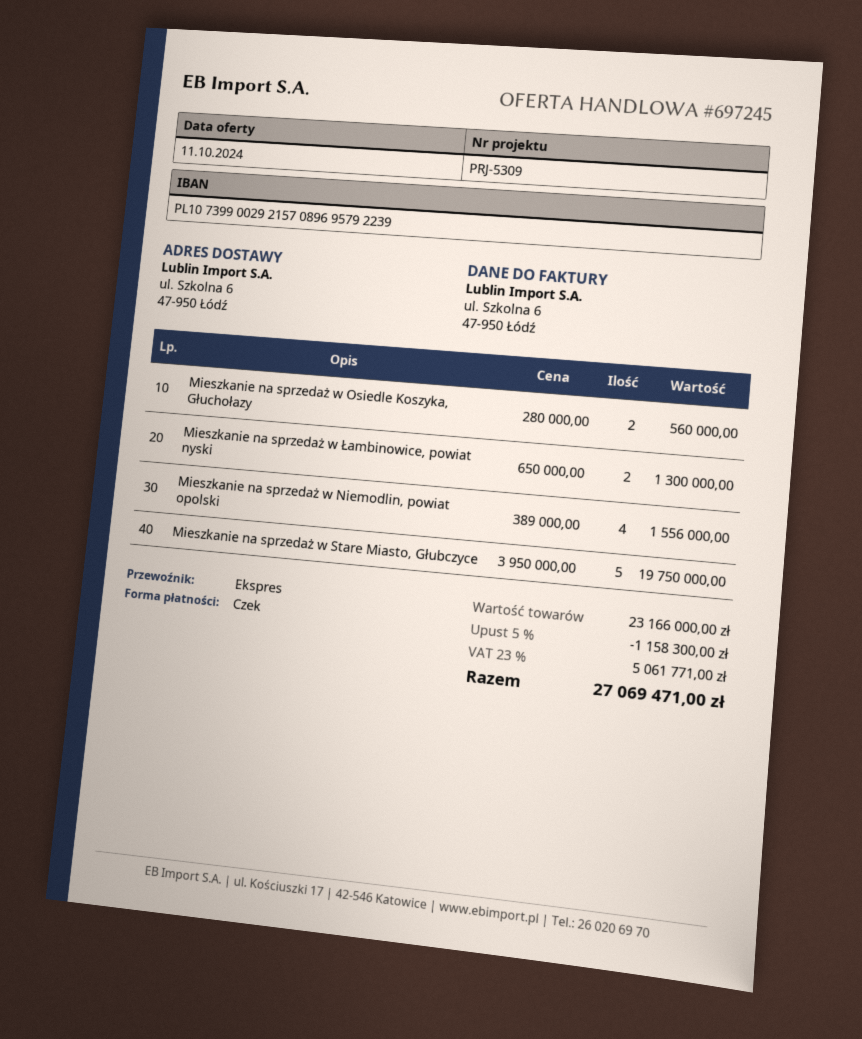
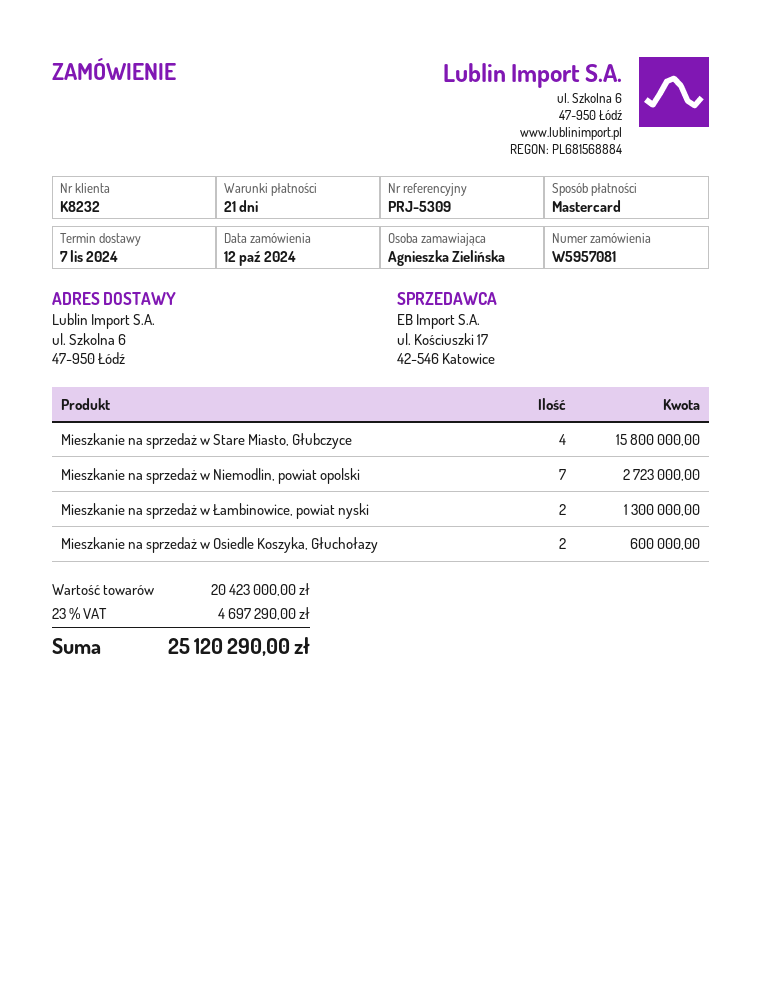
payment method: cheque -> Mastercard
Mieszkanie na sprzedaż w Osiedle Koszyka, Głuchołazy: 2 for 560000.00 -> 2 for 600000.00
Mieszkanie na sprzedaż w Niemodlin, powiat opolski: 4 for 1556000.00 -> 7 for 2723000.00
Mieszkanie na sprzedaż w Stare Miasto, Głubczyce: 5 for 19750000.00 -> 4 for 15800000.00
subtotal: 23166000.00 -> 20423000.00
discount: 5% = 1158300.00 -> none
tax: 23% = 5061771.00 -> 23% = 4697290.00
total: 27069471.00 -> 25120290.00

